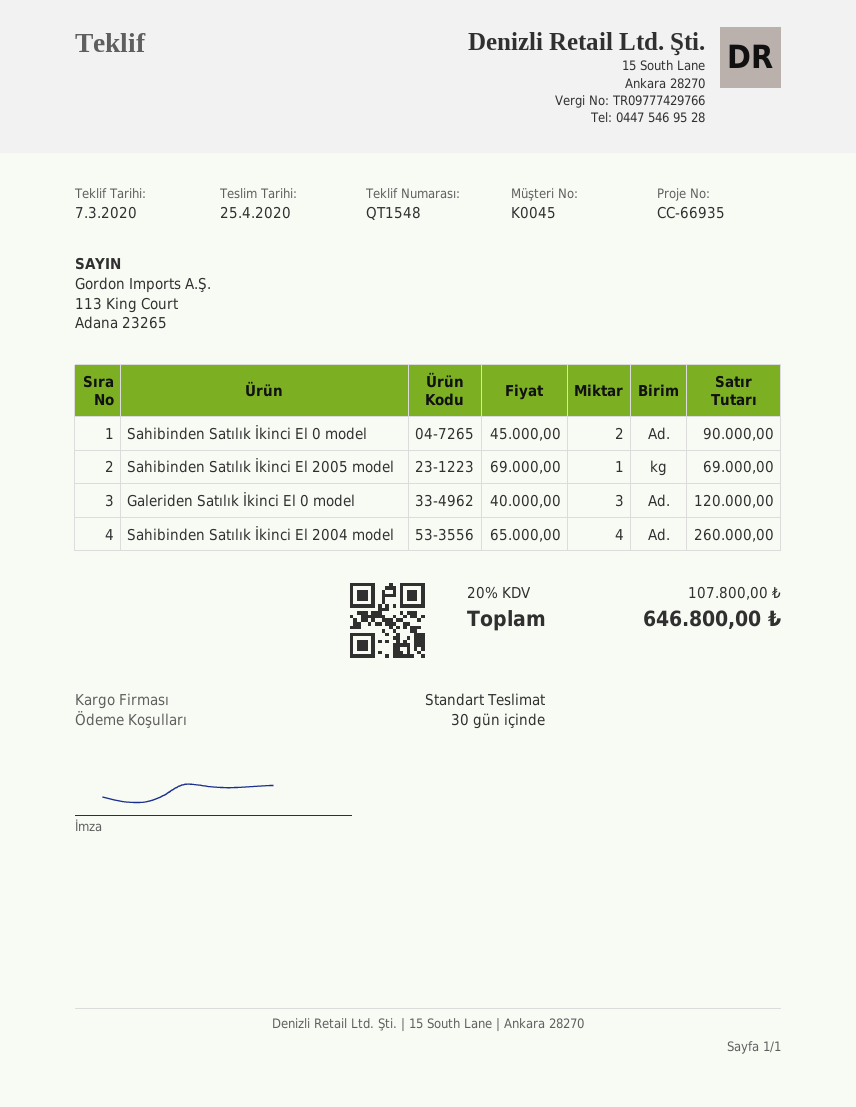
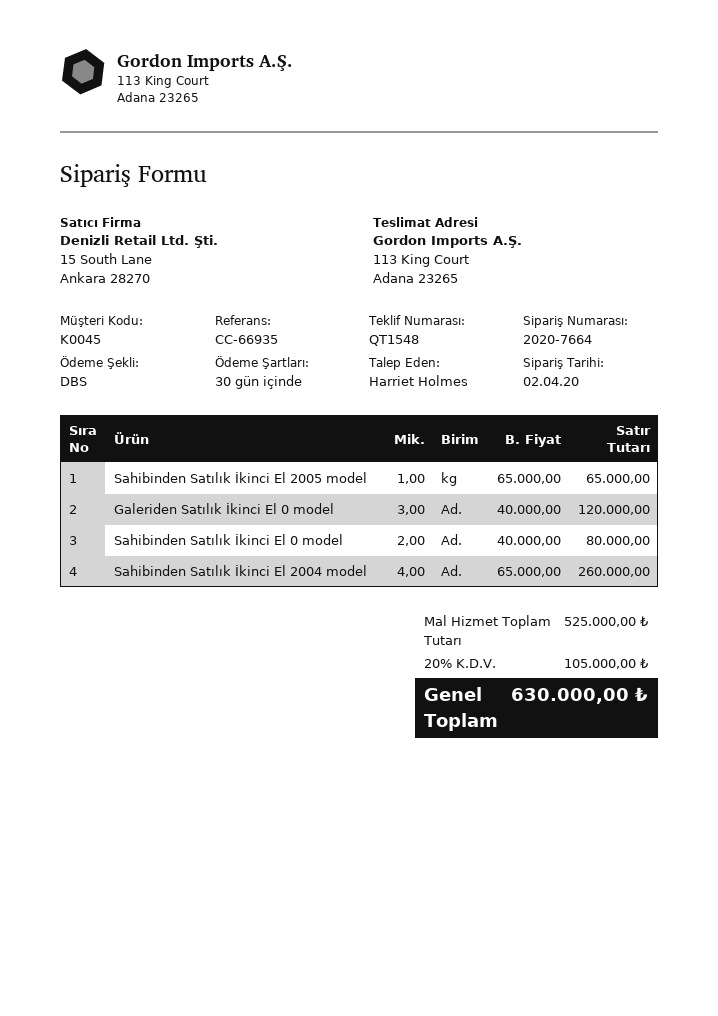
Sahibinden Satılık İkinci El 0 model: 2 x 45000.00 = 90000.00 -> 2 x 40000.00 = 80000.00
Sahibinden Satılık İkinci El 2005 model: 1 x 69000.00 = 69000.00 -> 1 x 65000.00 = 65000.00
tax: 20% = 107800.00 -> 20% = 105000.00
total: 646800.00 -> 630000.00

